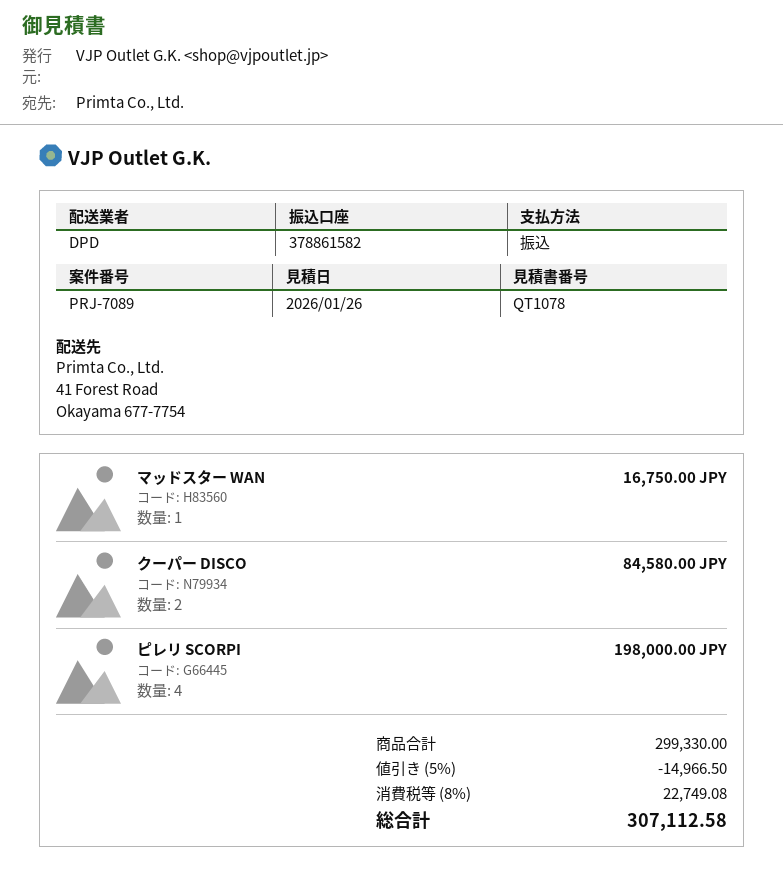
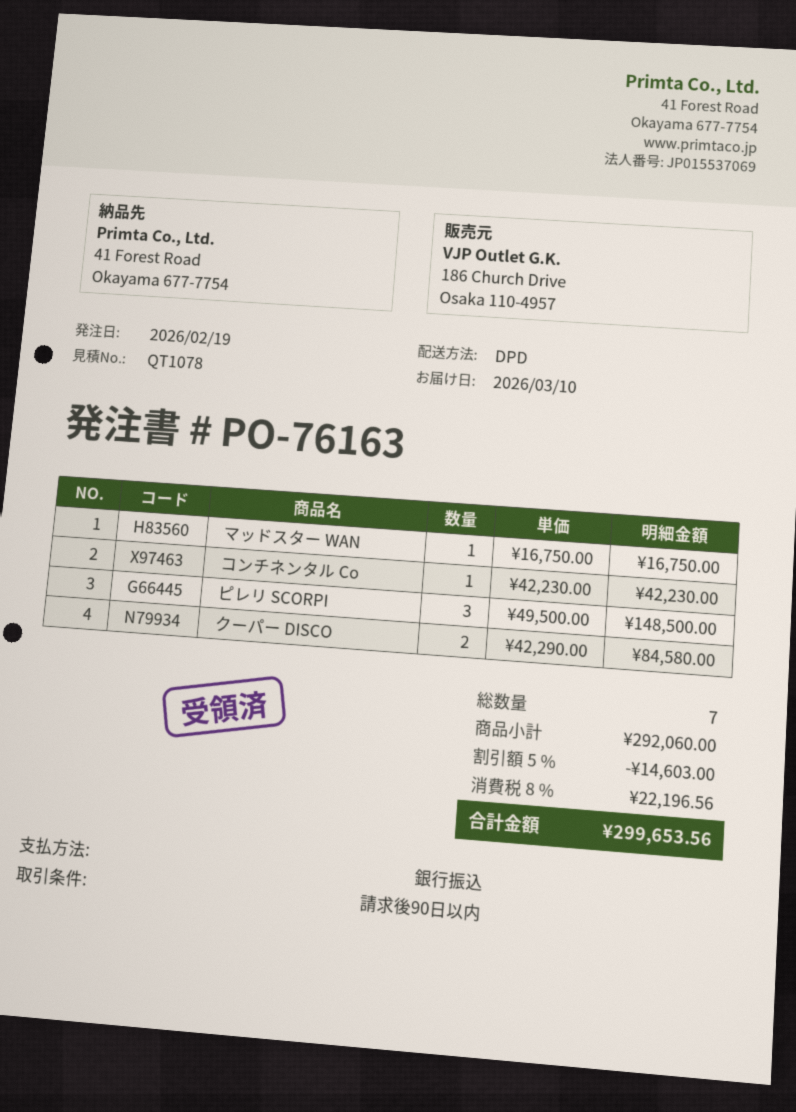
ピレリ SCORPI: 4 for 198000.00 -> 3 for 148500.00
コンチネンタル Co: none -> 1 for 42230.00
subtotal: 299330.00 -> 292060.00
discount: 5% = 14966.50 -> 5% = 14603.00
tax: 8% = 22749.08 -> 8% = 22196.56
total: 307112.58 -> 299653.56

